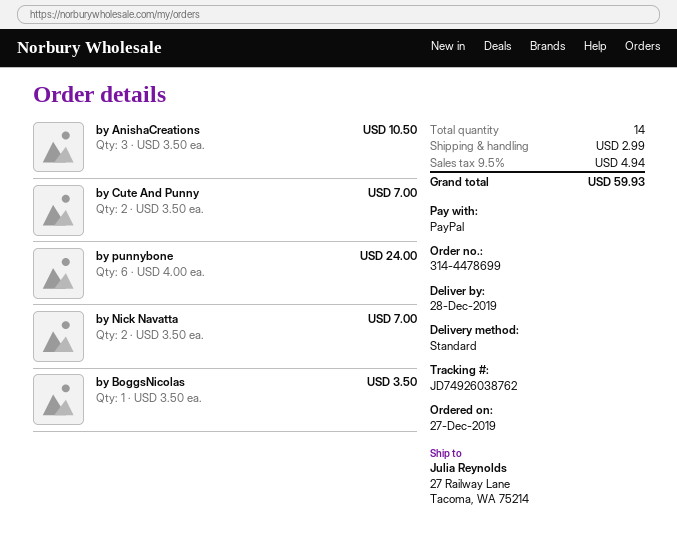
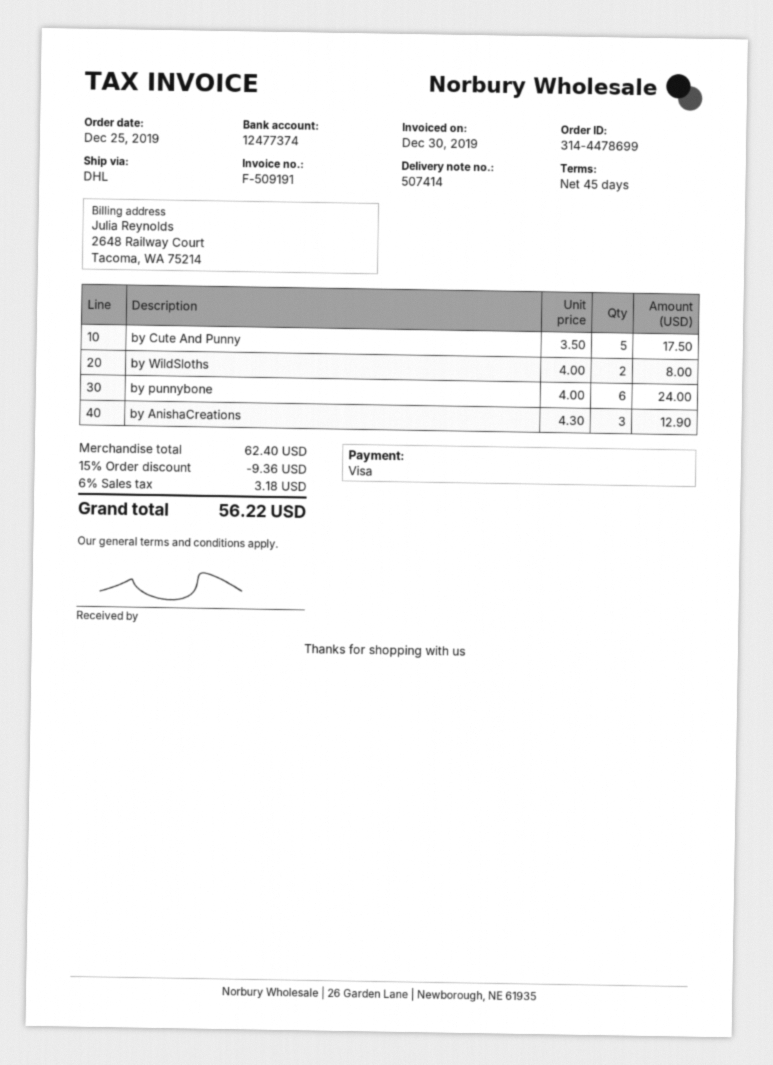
order date: 2019-12-27 -> 2019-12-25
payment method: PayPal -> Visa
shipping method: standard -> DHL
by AnishaCreations: 3 x 3.50 = 10.50 -> 3 x 4.30 = 12.90
by Cute And Punny: 2 x 3.50 = 7.00 -> 5 x 3.50 = 17.50
by Nick Navatta: 2 x 3.50 = 7.00 -> none
by BoggsNicolas: 1 x 3.50 = 3.50 -> none
by WildSloths: none -> 2 x 4.00 = 8.00
discount: none -> 15% = 9.36
shipping: 2.99 -> none
tax: 9.5% = 4.94 -> 6% = 3.18
total: 59.93 -> 56.22

